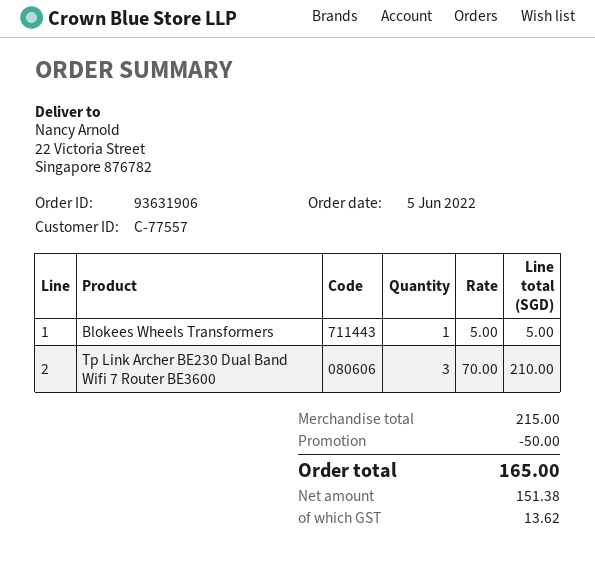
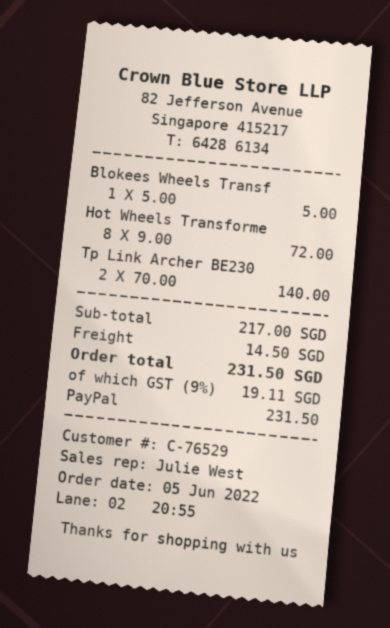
customer number: C-77557 -> C-76529
Tp Link Archer BE230 Dual Band Wifi 7 Router BE3600: 3 x 70.00 = 210.00 -> 2 x 70.00 = 140.00
Hot Wheels Transforme: none -> 8 x 9.00 = 72.00
subtotal: 215.00 -> 217.00
discount: 50.00 -> none
shipping: none -> 14.50
tax: 13.62 -> 19.11
total: 165.00 -> 231.50

